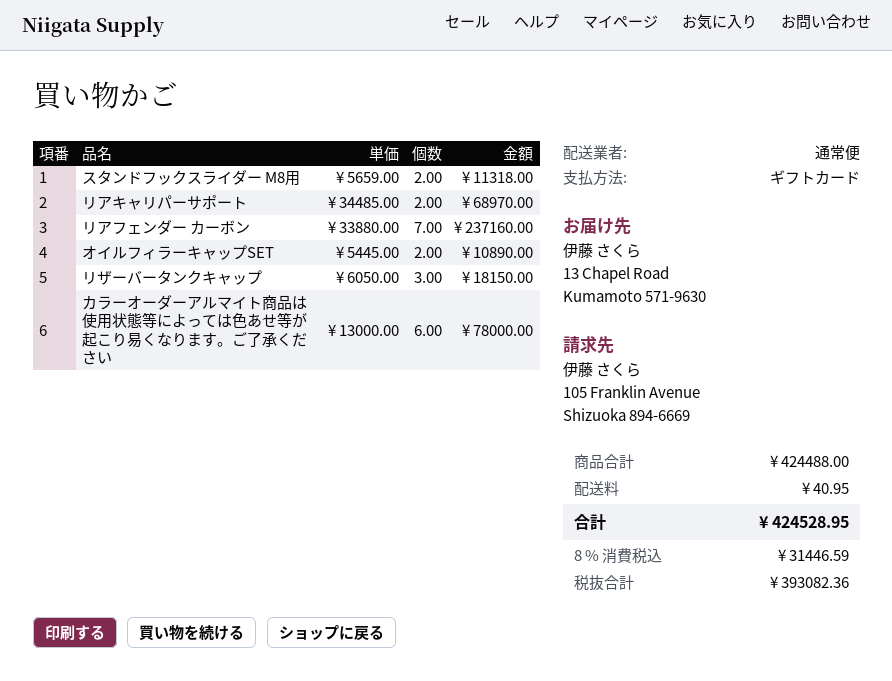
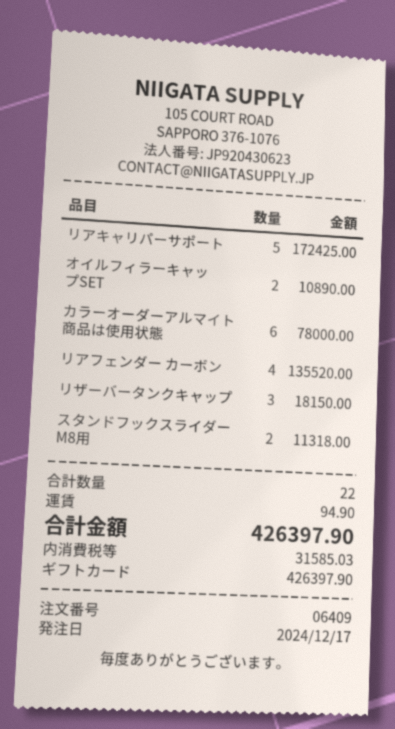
リアキャリパーサポート: 2 for 68970.00 -> 5 for 172425.00
リアフェンダー カーボン: 7 for 237160.00 -> 4 for 135520.00
shipping: 40.95 -> 94.90
tax: 31446.59 -> 31585.03
total: 424528.95 -> 426397.90

